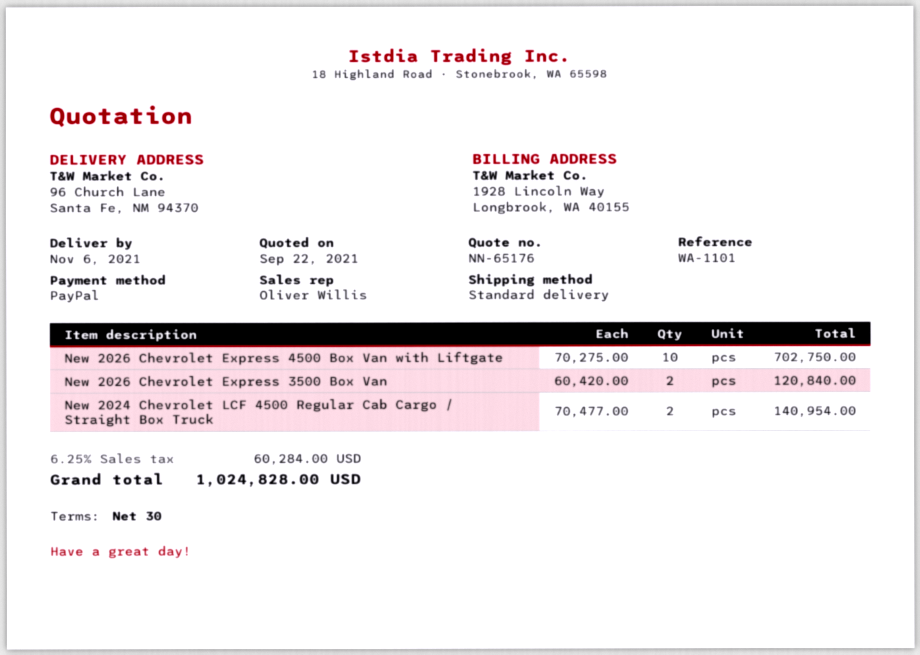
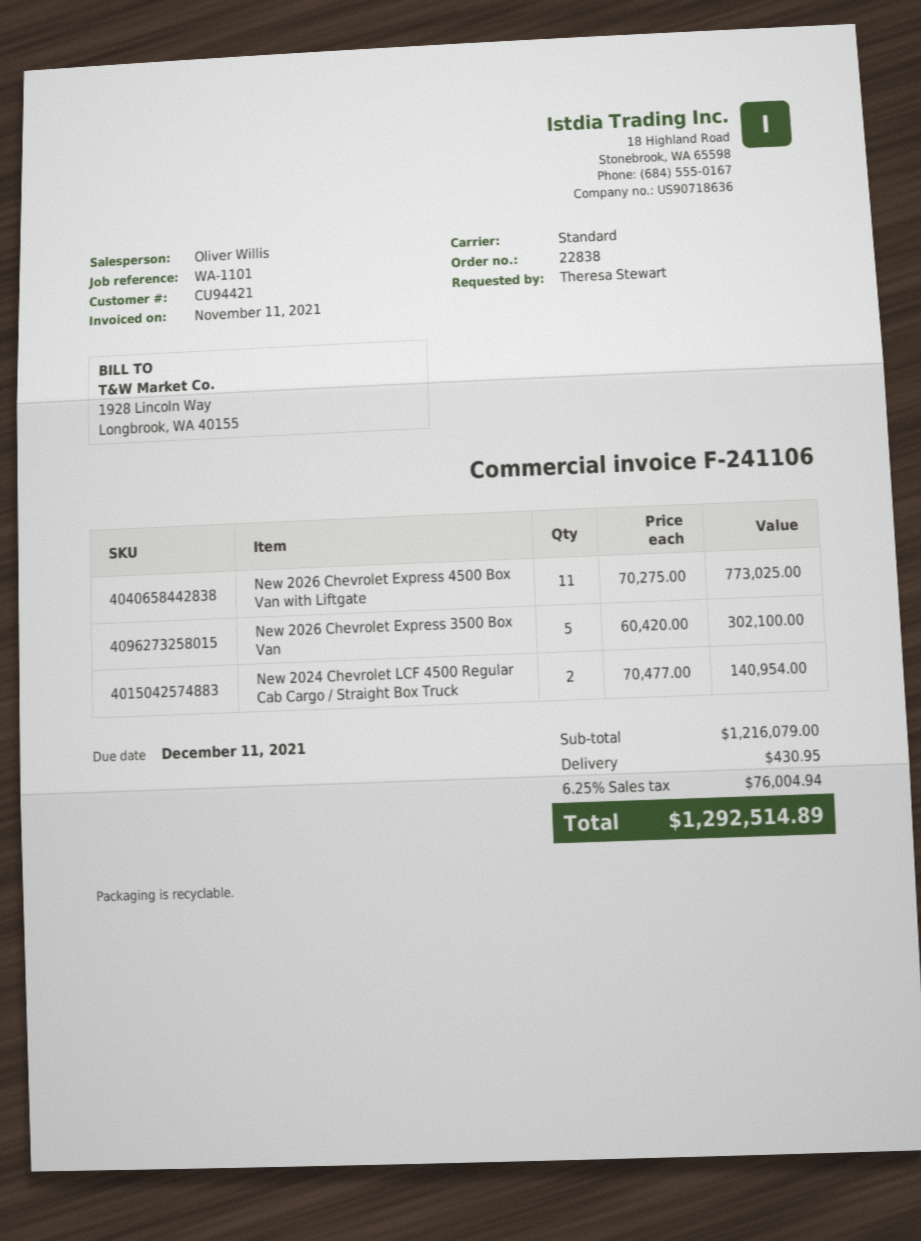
New 2026 Chevrolet Express 4500 Box Van with Liftgate: 10 x 70275.00 = 702750.00 -> 11 x 70275.00 = 773025.00
New 2026 Chevrolet Express 3500 Box Van: 2 x 60420.00 = 120840.00 -> 5 x 60420.00 = 302100.00
shipping: none -> 430.95
tax: 6.25% = 60284.00 -> 6.25% = 76004.94
total: 1024828.00 -> 1292514.89

